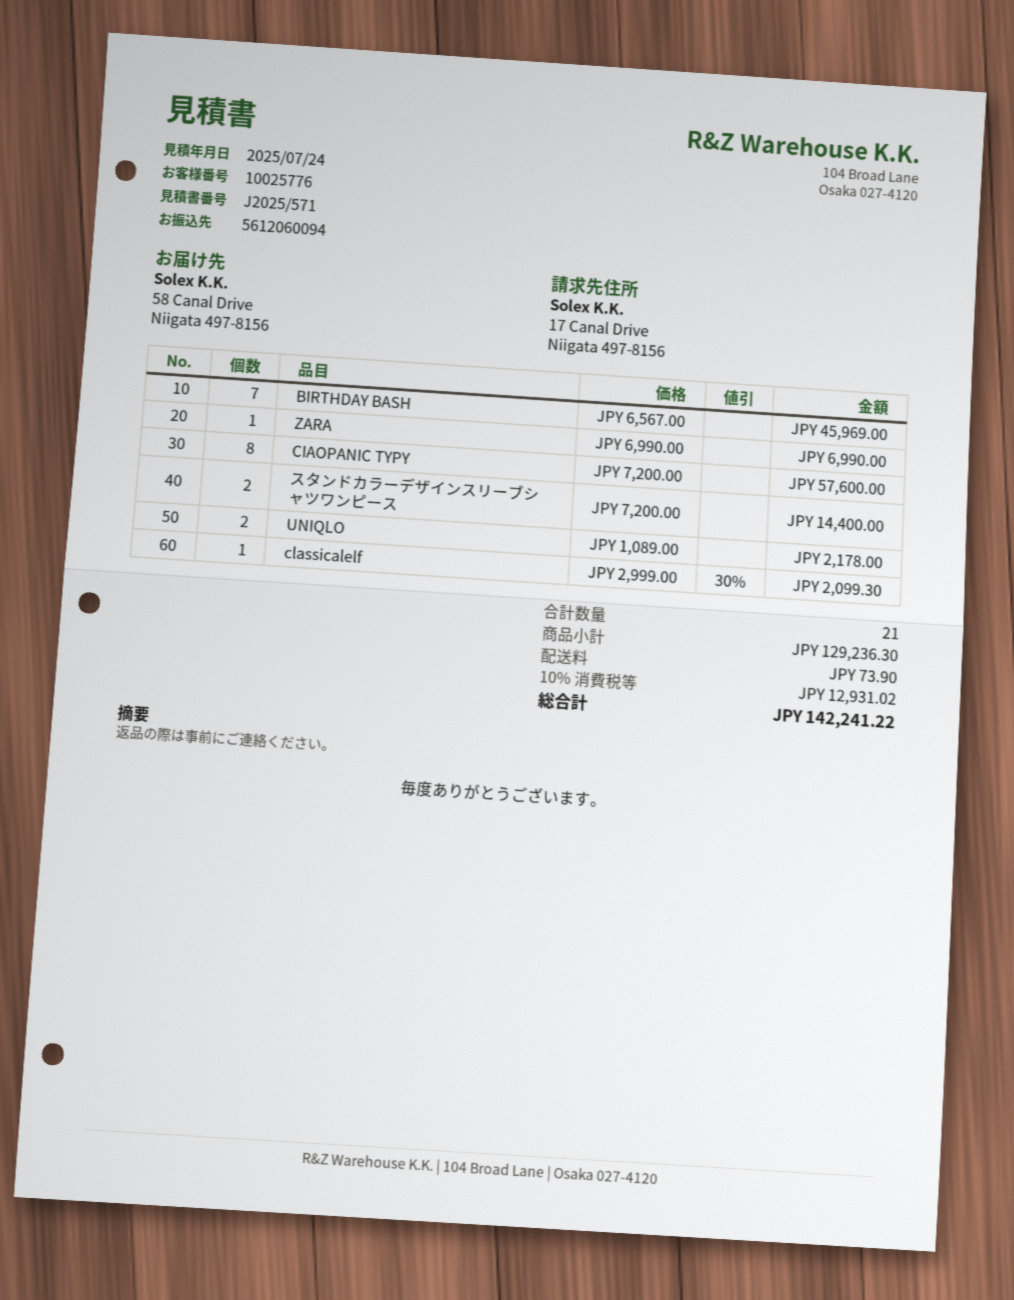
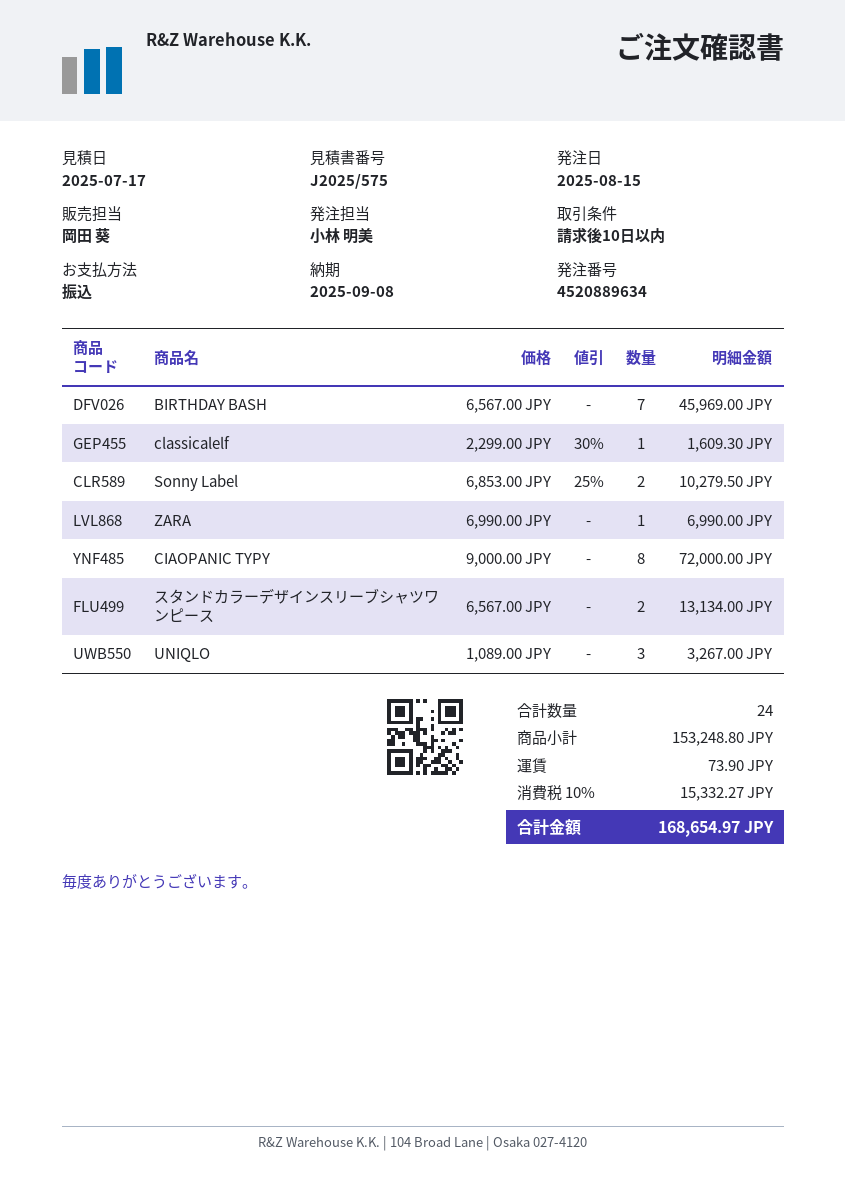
quote number: J2025/571 -> J2025/575
quote date: 2025-07-24 -> 2025-07-17
CIAOPANIC TYPY: 8 x 7200.00 = 57600.00 -> 8 x 9000.00 = 72000.00
スタンドカラーデザインスリーブシャツワンピース: 2 x 7200.00 = 14400.00 -> 2 x 6567.00 = 13134.00
UNIQLO: 2 x 1089.00 = 2178.00 -> 3 x 1089.00 = 3267.00
classicalelf: 1 x 2999.00 - 30% = 2099.30 -> 1 x 2299.00 - 30% = 1609.30
Sonny Label: none -> 2 x 6853.00 - 25% = 10279.50
total quantity: 21 -> 24
subtotal: 129236.30 -> 153248.80
tax: 10% = 12931.02 -> 10% = 15332.27
total: 142241.22 -> 168654.97

